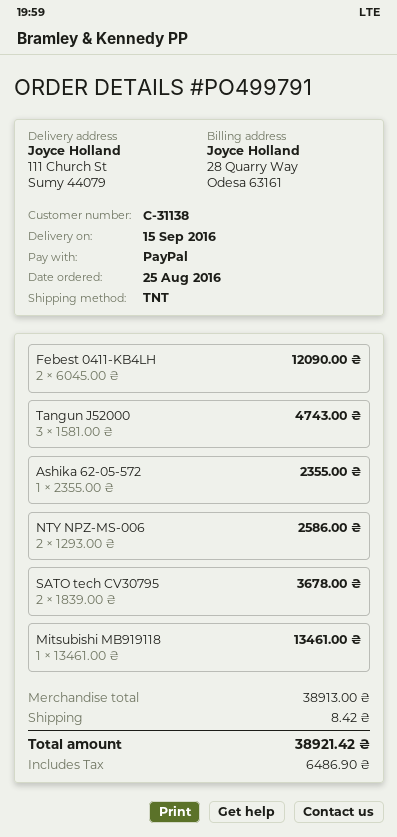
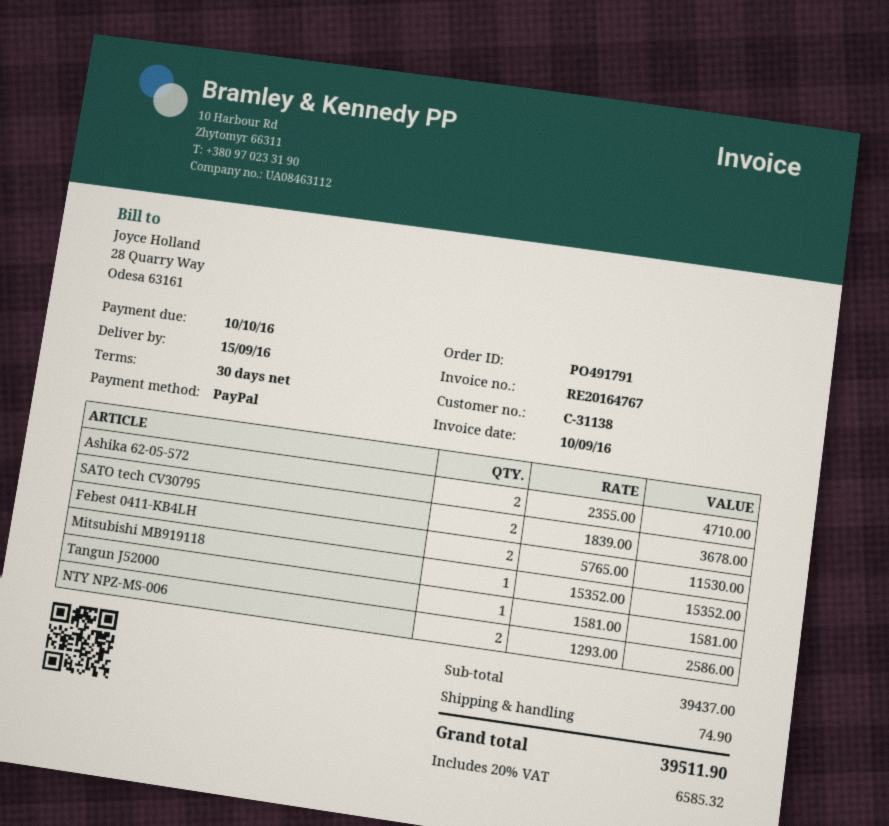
order number: PO499791 -> PO491791
Febest 0411-KB4LH: 2 x 6045.00 = 12090.00 -> 2 x 5765.00 = 11530.00
Tangun J52000: 3 x 1581.00 = 4743.00 -> 1 x 1581.00 = 1581.00
Ashika 62-05-572: 1 x 2355.00 = 2355.00 -> 2 x 2355.00 = 4710.00
Mitsubishi MB919118: 1 x 13461.00 = 13461.00 -> 1 x 15352.00 = 15352.00
subtotal: 38913.00 -> 39437.00
shipping: 8.42 -> 74.90
tax: 6486.90 -> 6585.32
total: 38921.42 -> 39511.90

